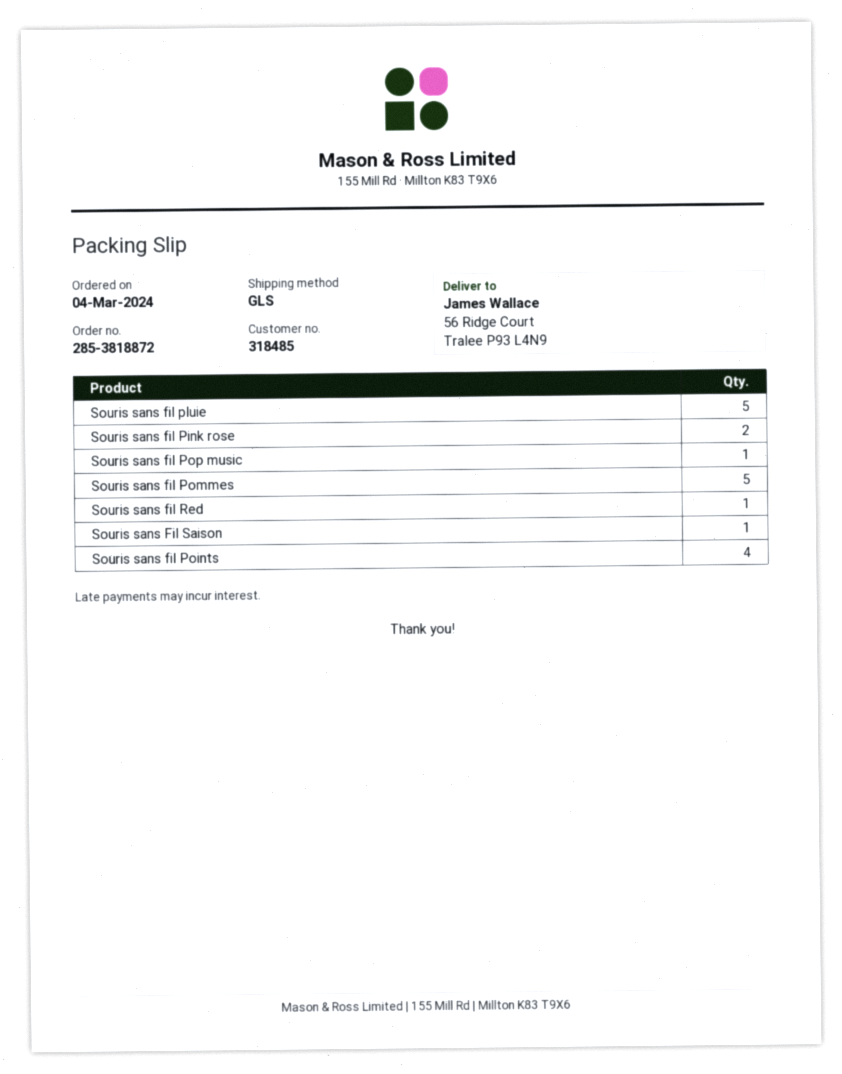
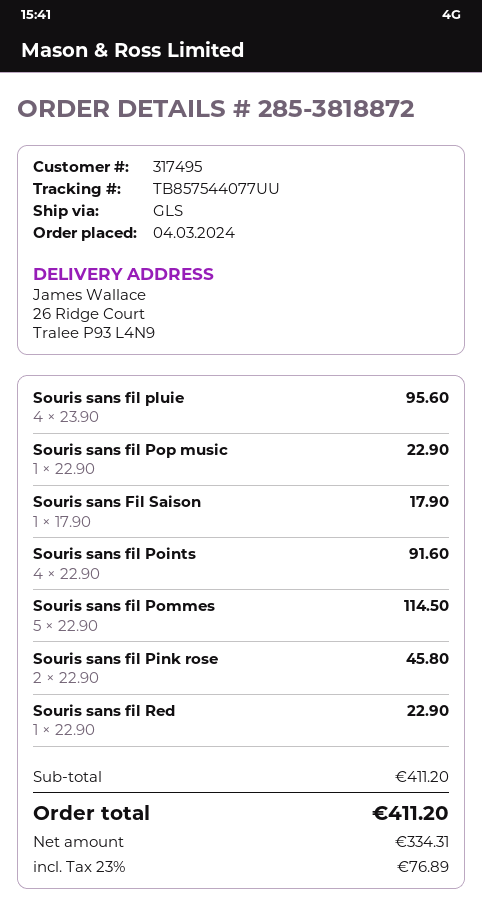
customer number: 318485 -> 317495
ship to: 56 Ridge Court, Tralee P93 L4N9 -> 26 Ridge Court, Tralee P93 L4N9
Souris sans fil pluie: 5 -> 4

